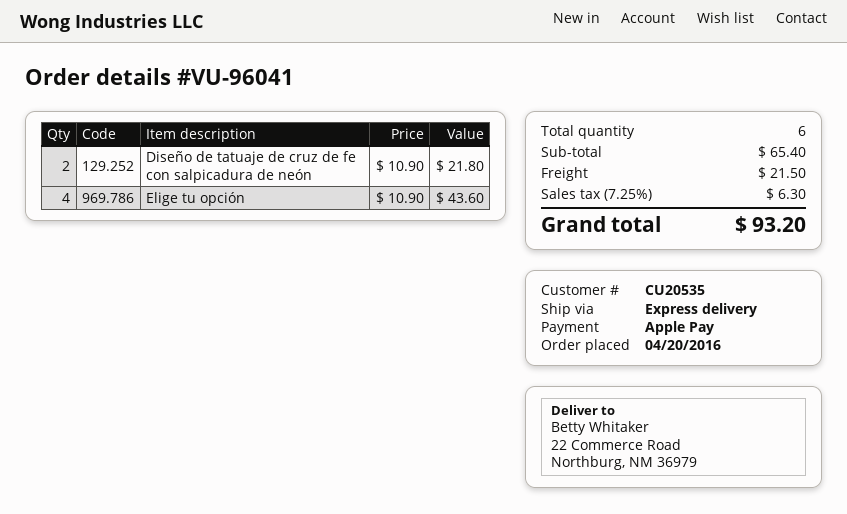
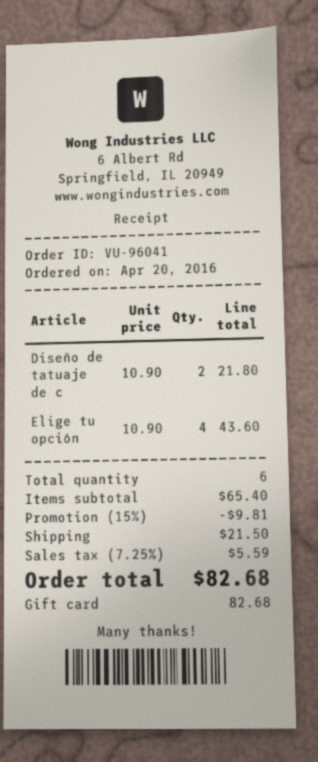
payment method: Apple Pay -> gift card
discount: none -> 15% = 9.81
tax: 7.25% = 6.30 -> 7.25% = 5.59
total: 93.20 -> 82.68

